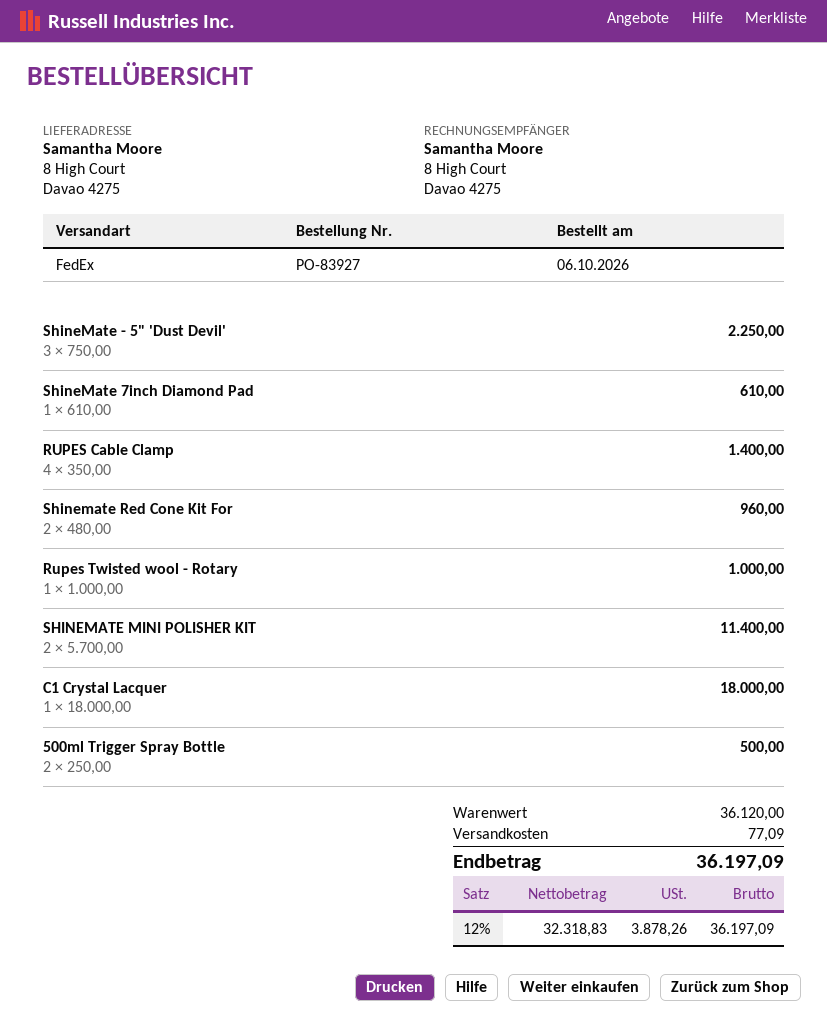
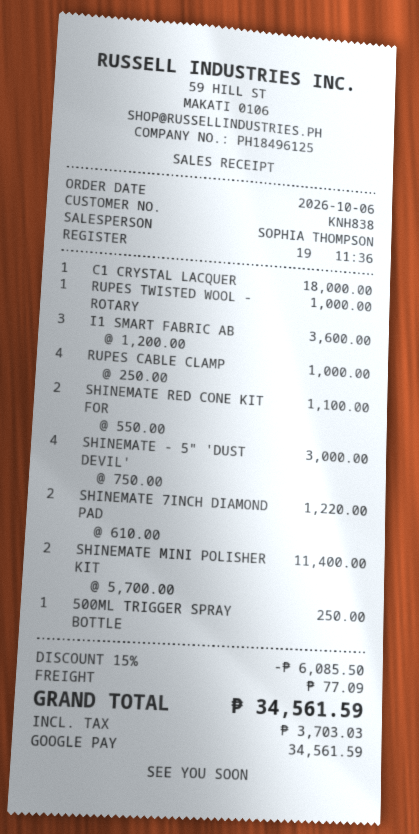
ShineMate - 5" 'Dust Devil': 3 x 750.00 = 2250.00 -> 4 x 750.00 = 3000.00
ShineMate 7inch Diamond Pad: 1 x 610.00 = 610.00 -> 2 x 610.00 = 1220.00
RUPES Cable Clamp: 4 x 350.00 = 1400.00 -> 4 x 250.00 = 1000.00
Shinemate Red Cone Kit For: 2 x 480.00 = 960.00 -> 2 x 550.00 = 1100.00
500ml Trigger Spray Bottle: 2 x 250.00 = 500.00 -> 1 x 250.00 = 250.00
I1 SMART FABRIC AB: none -> 3 x 1200.00 = 3600.00
discount: none -> 15% = 6085.50
tax: 3878.26 -> 3703.03
total: 36197.09 -> 34561.59

